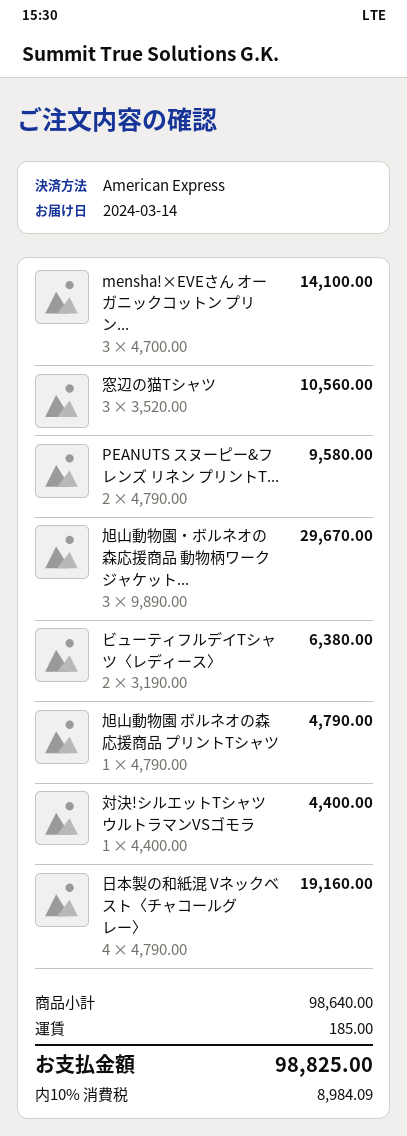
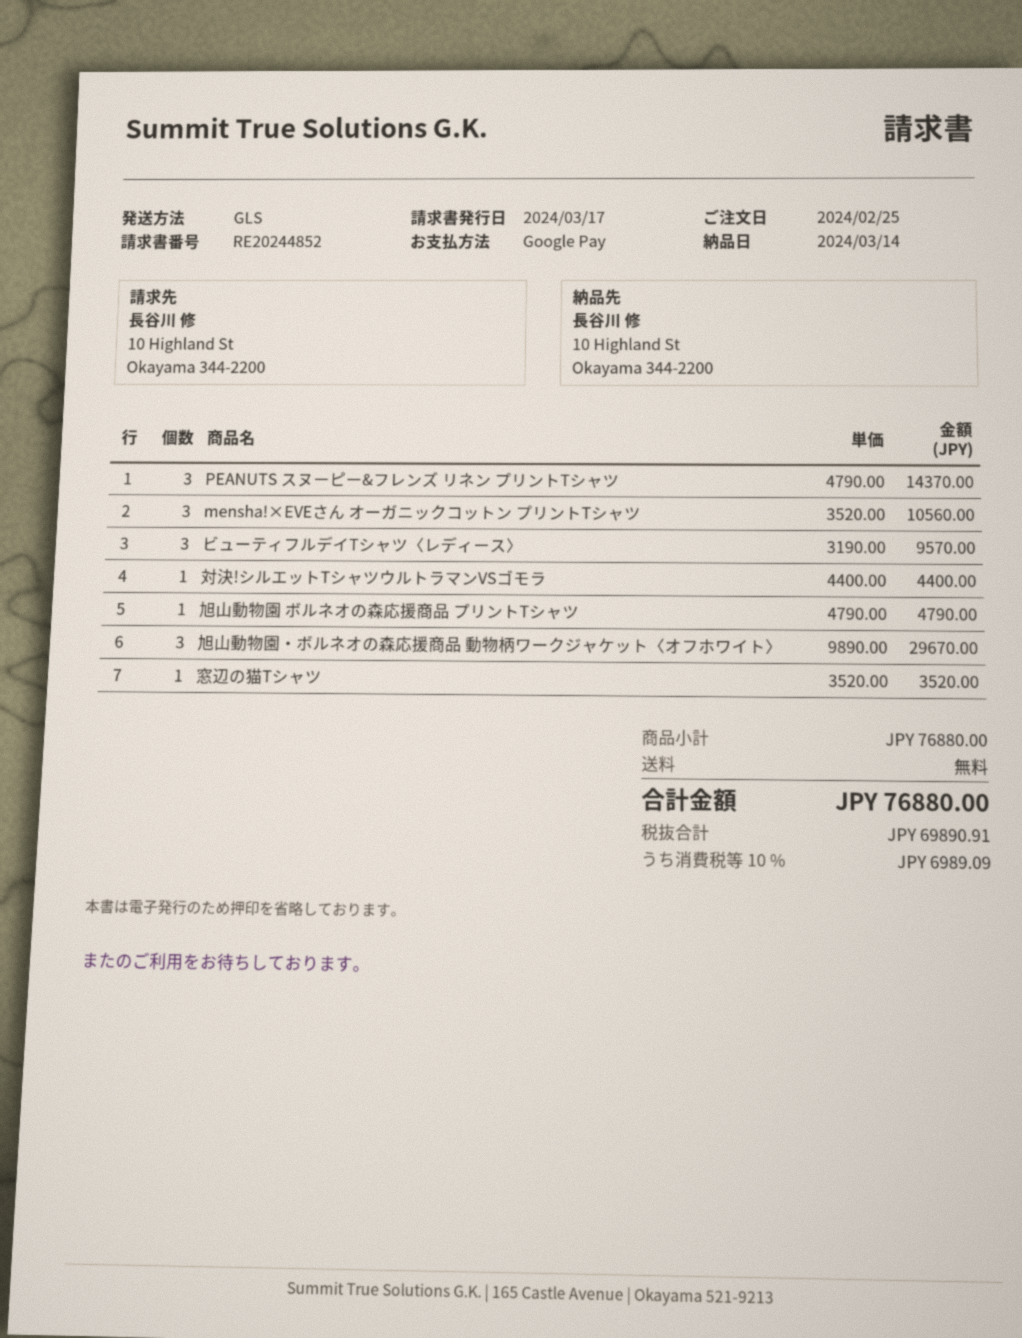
payment method: American Express -> Google Pay
mensha!×EVEさん オーガニックコットン プリン...: 3 x 4700.00 = 14100.00 -> 3 x 3520.00 = 10560.00
窓辺の猫Tシャツ: 3 x 3520.00 = 10560.00 -> 1 x 3520.00 = 3520.00
PEANUTS スヌーピー&フレンズ リネン プリントT...: 2 x 4790.00 = 9580.00 -> 3 x 4790.00 = 14370.00
ビューティフルデイTシャツ〈レディース〉: 2 x 3190.00 = 6380.00 -> 3 x 3190.00 = 9570.00
日本製の和紙混 Vネックベスト〈チャコールグレー〉: 4 x 4790.00 = 19160.00 -> none
subtotal: 98640.00 -> 76880.00
shipping: 185.00 -> 0.00
tax: 10% = 8984.09 -> 10% = 6989.09
total: 98825.00 -> 76880.00

